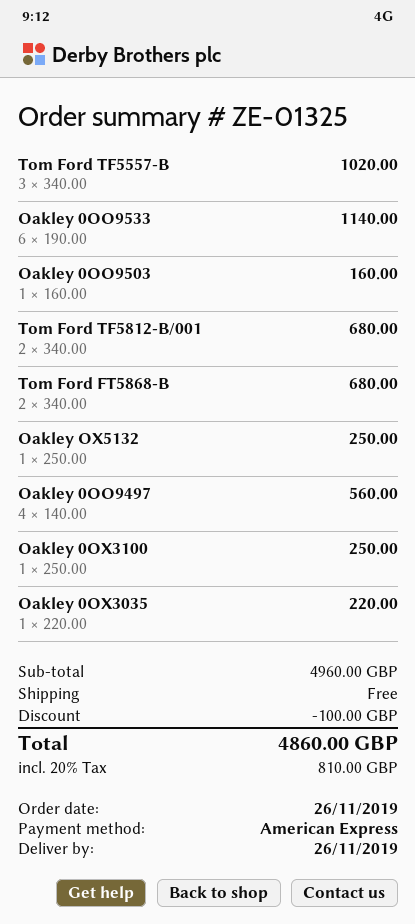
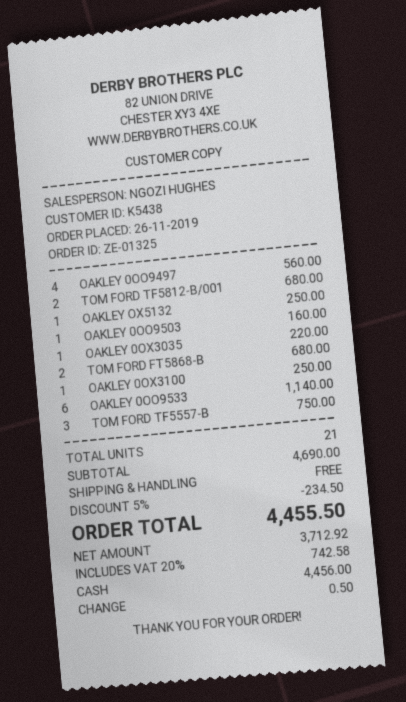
payment method: American Express -> cash
Tom Ford TF5557-B: 3 for 1020.00 -> 3 for 750.00
subtotal: 4960.00 -> 4690.00
discount: 100.00 -> 234.50
tax: 20% = 810.00 -> 20% = 742.58
total: 4860.00 -> 4455.50

